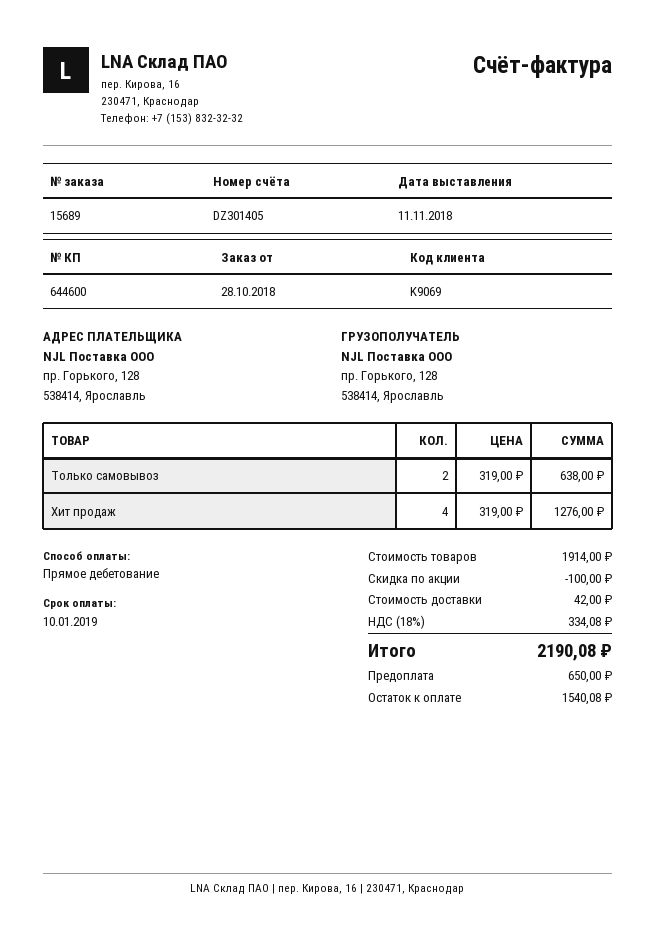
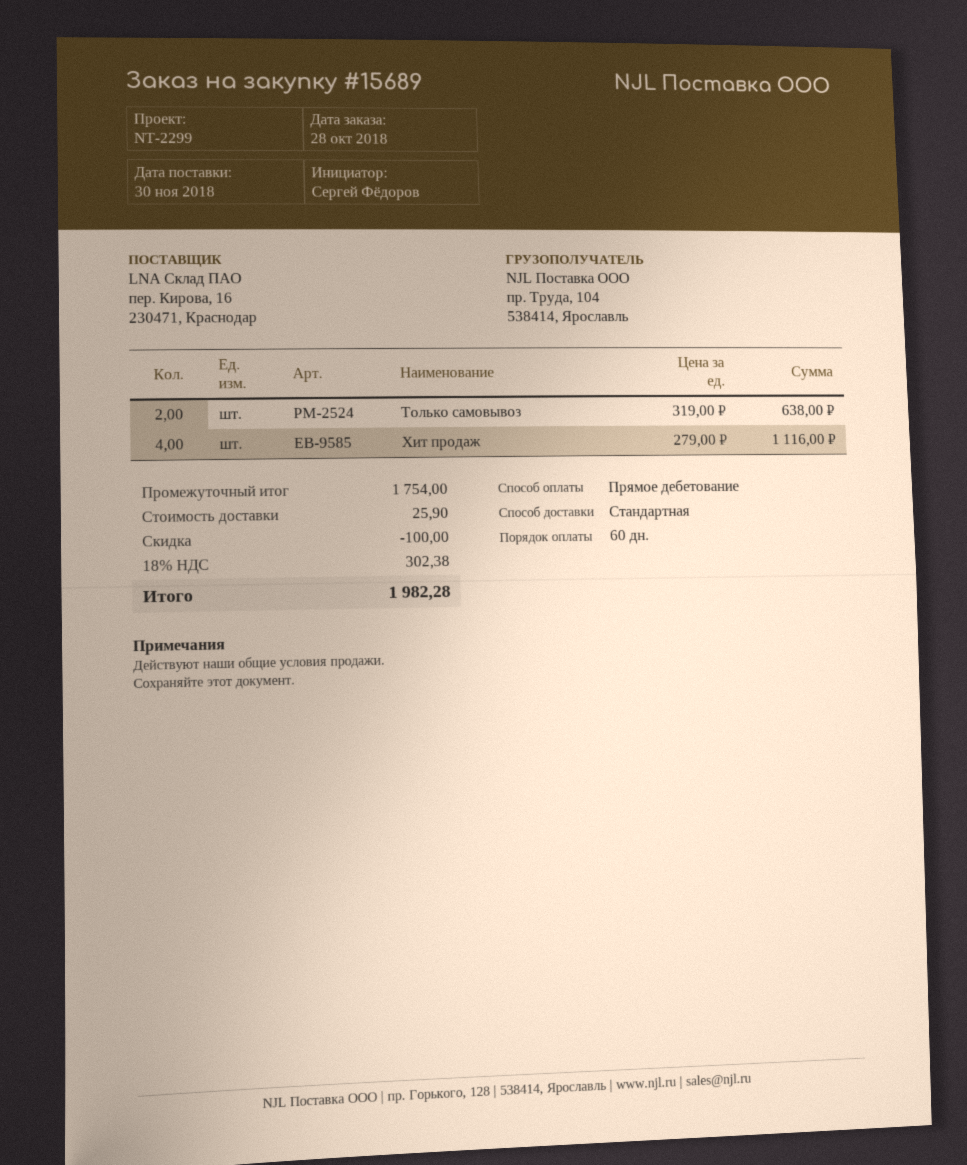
ship to: пр. Горького, 128, 538414, Ярославль -> пр. Труда, 104, 538414, Ярославль
Хит продаж: 4 x 319.00 = 1276.00 -> 4 x 279.00 = 1116.00
subtotal: 1914.00 -> 1754.00
shipping: 42.00 -> 25.90
tax: 18% = 334.08 -> 18% = 302.38
total: 2190.08 -> 1982.28

